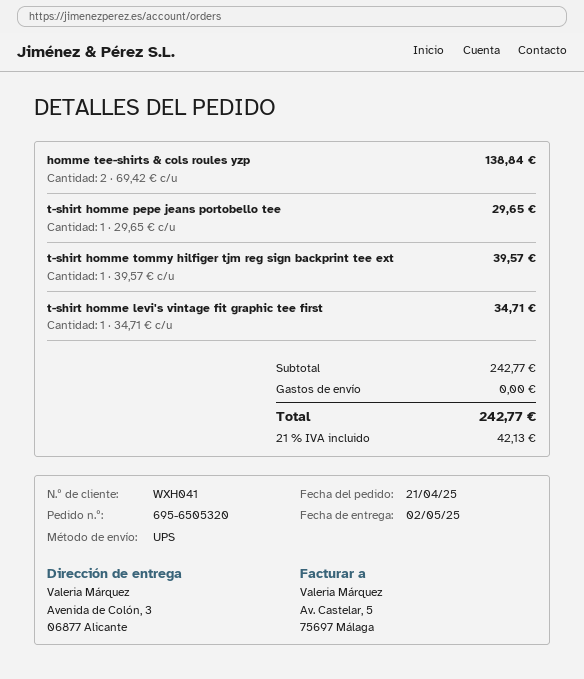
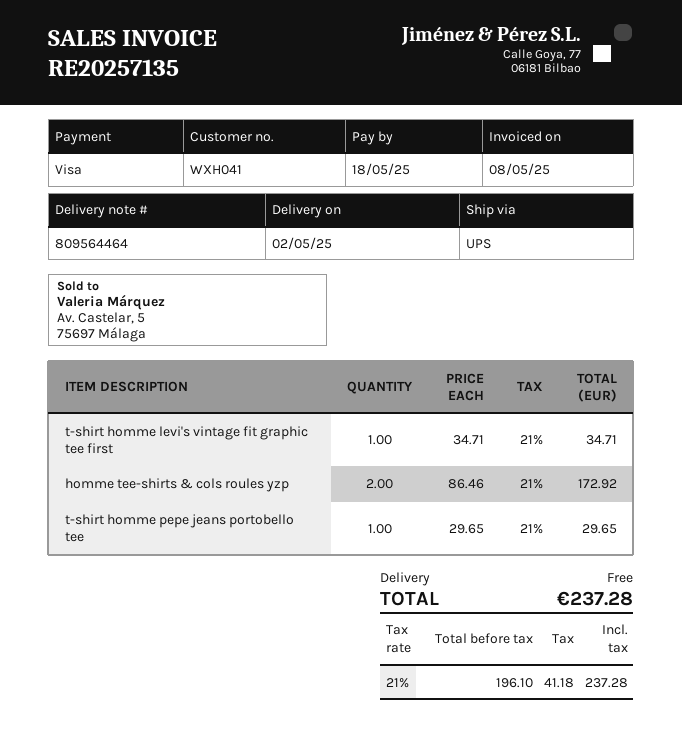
homme tee-shirts & cols roules yzp: 2 x 69.42 = 138.84 -> 2 x 86.46 = 172.92
t-shirt homme tommy hilfiger tjm reg sign backprint tee ext: 1 x 39.57 = 39.57 -> none
tax: 21% = 42.13 -> 21% = 41.18
total: 242.77 -> 237.28

